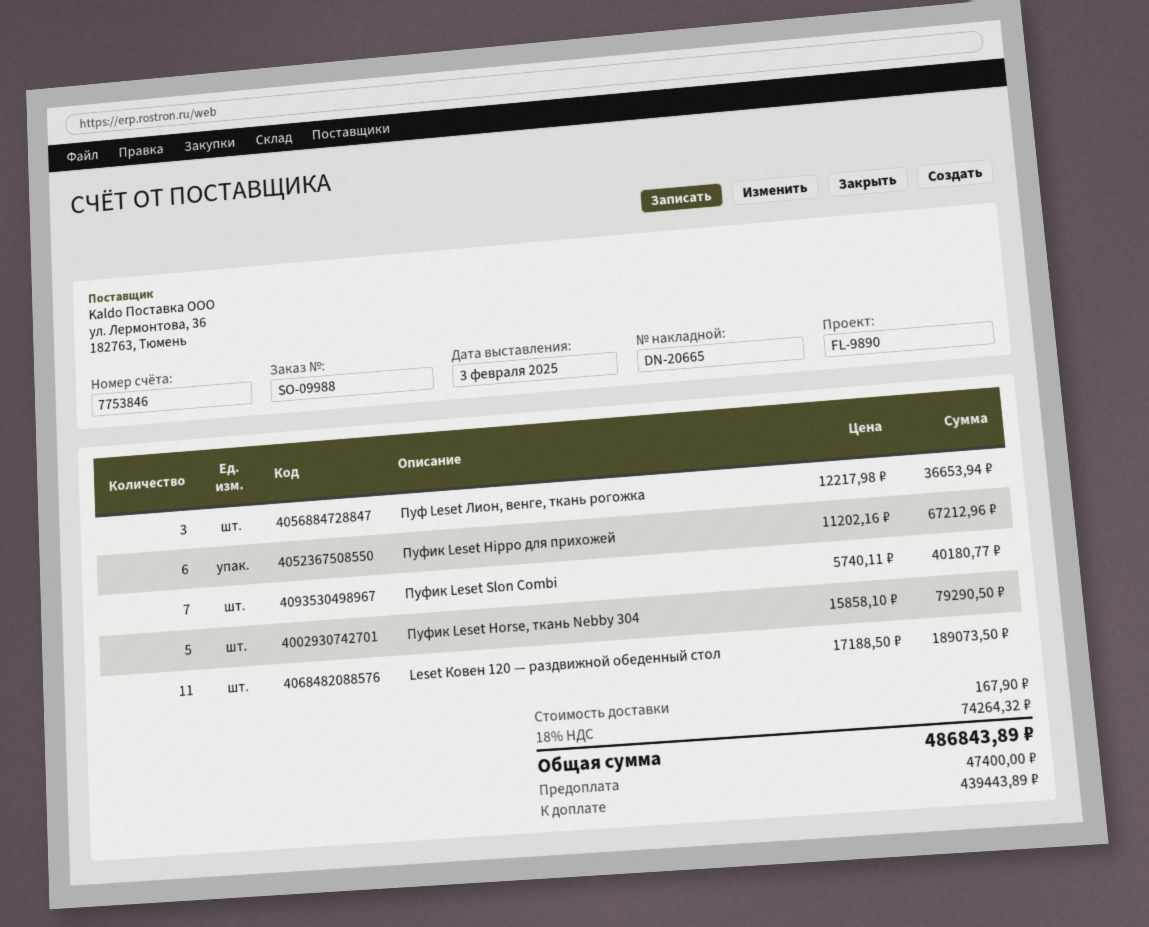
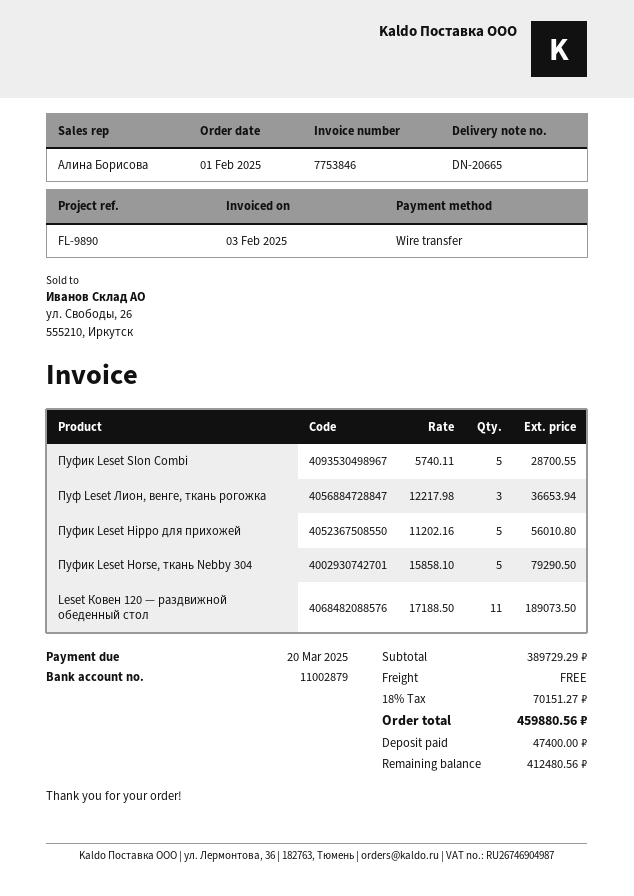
Пуфик Leset Hippo для прихожей: 6 x 11202.16 = 67212.96 -> 5 x 11202.16 = 56010.80
Пуфик Leset Slon Combi: 7 x 5740.11 = 40180.77 -> 5 x 5740.11 = 28700.55
shipping: 167.90 -> 0.00
tax: 18% = 74264.32 -> 18% = 70151.27
total: 486843.89 -> 459880.56
balance: 439443.89 -> 412480.56

